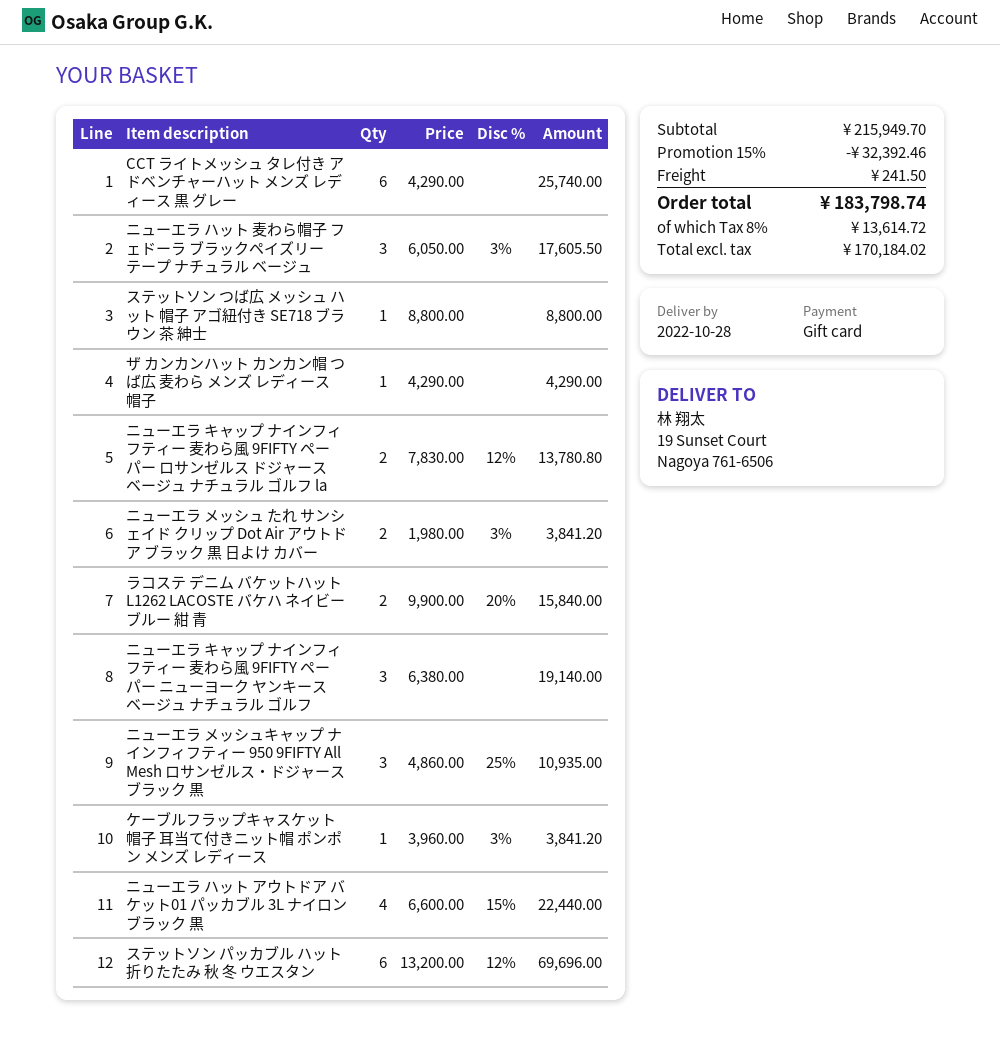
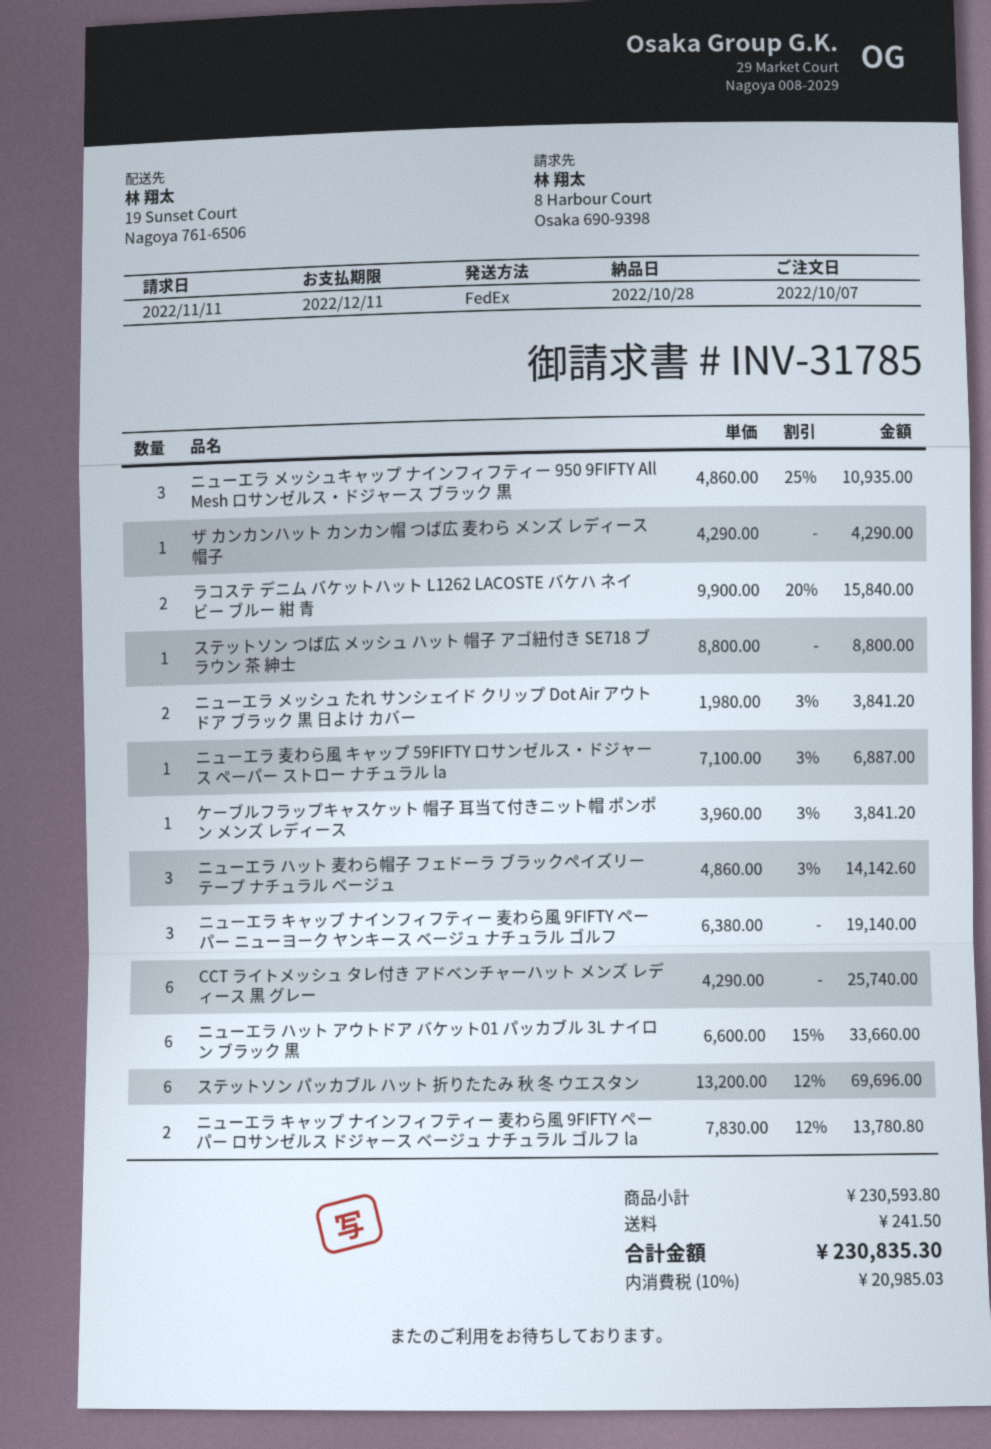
ニューエラ ハット 麦わら帽子 フェドーラ ブラックペイズリーテープ ナチュラル ベージュ: 3 x 6050.00 - 3% = 17605.50 -> 3 x 4860.00 - 3% = 14142.60
ニューエラ ハット アウトドア バケット01 パッカブル 3L ナイロン ブラック 黒: 4 x 6600.00 - 15% = 22440.00 -> 6 x 6600.00 - 15% = 33660.00
ニューエラ 麦わら風 キャップ 59FIFTY ロサンゼルス・ドジャース ペーパー ストロー ナチュラル la: none -> 1 x 7100.00 - 3% = 6887.00
subtotal: 215949.70 -> 230593.80
discount: 15% = 32392.46 -> none
tax: 8% = 13614.72 -> 10% = 20985.03
total: 183798.74 -> 230835.30

